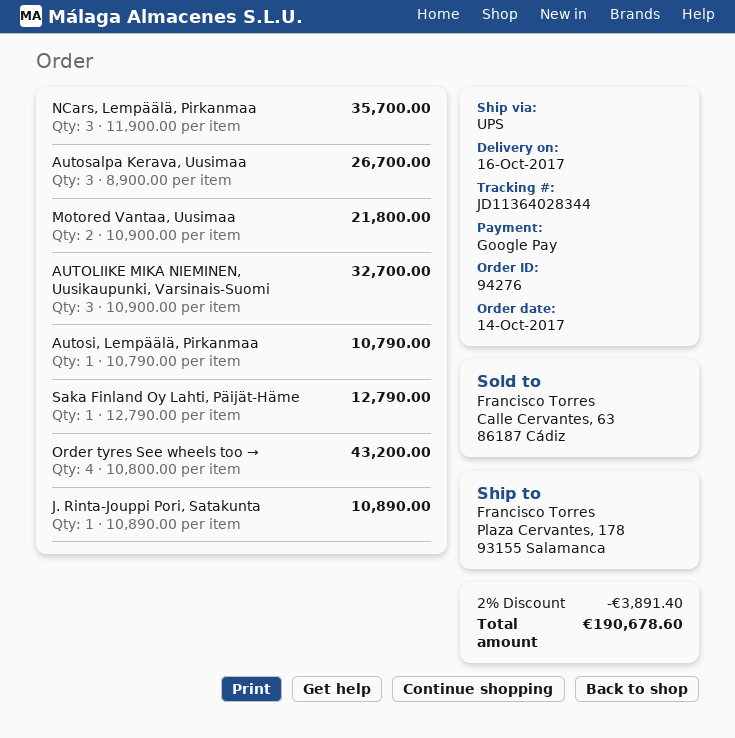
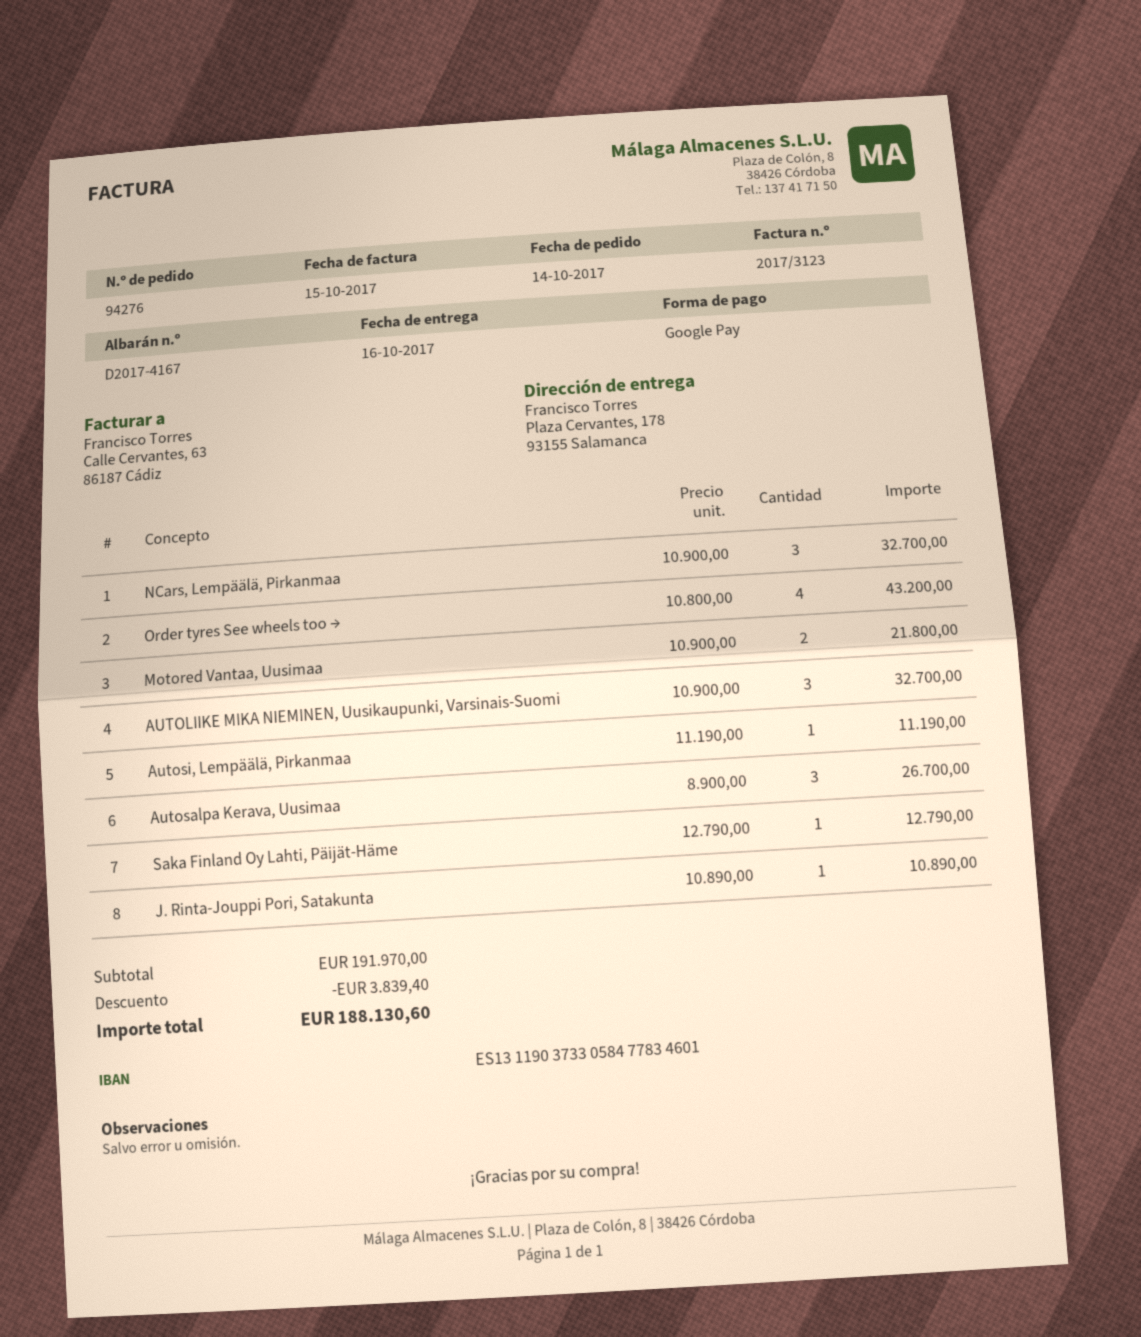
NCars, Lempäälä, Pirkanmaa: 3 x 11900.00 = 35700.00 -> 3 x 10900.00 = 32700.00
Autosi, Lempäälä, Pirkanmaa: 1 x 10790.00 = 10790.00 -> 1 x 11190.00 = 11190.00
discount: 3891.40 -> 3839.40
total: 190678.60 -> 188130.60

